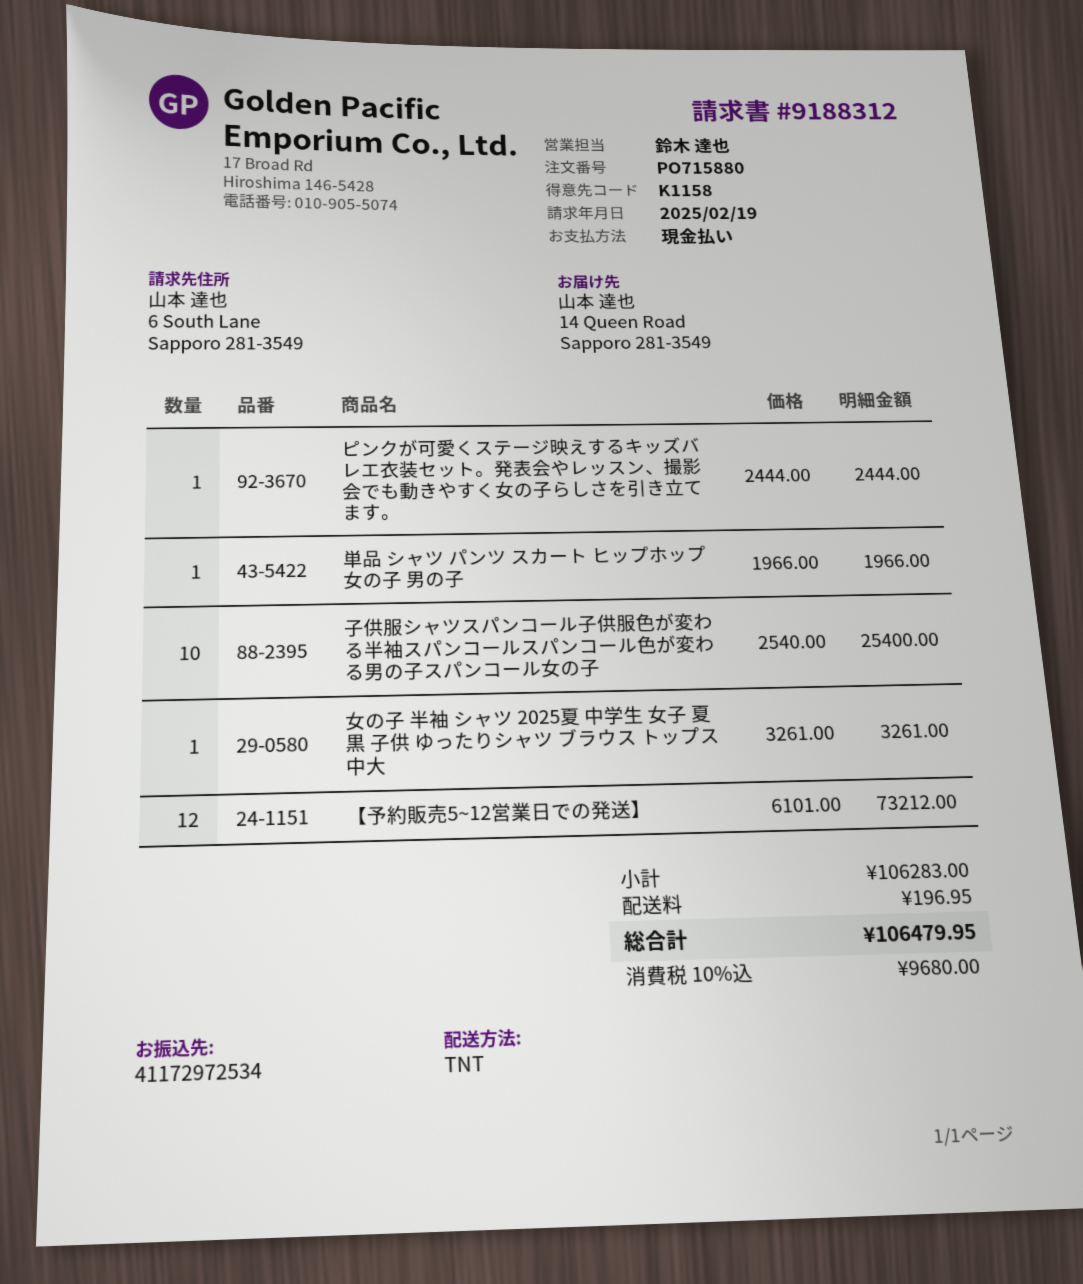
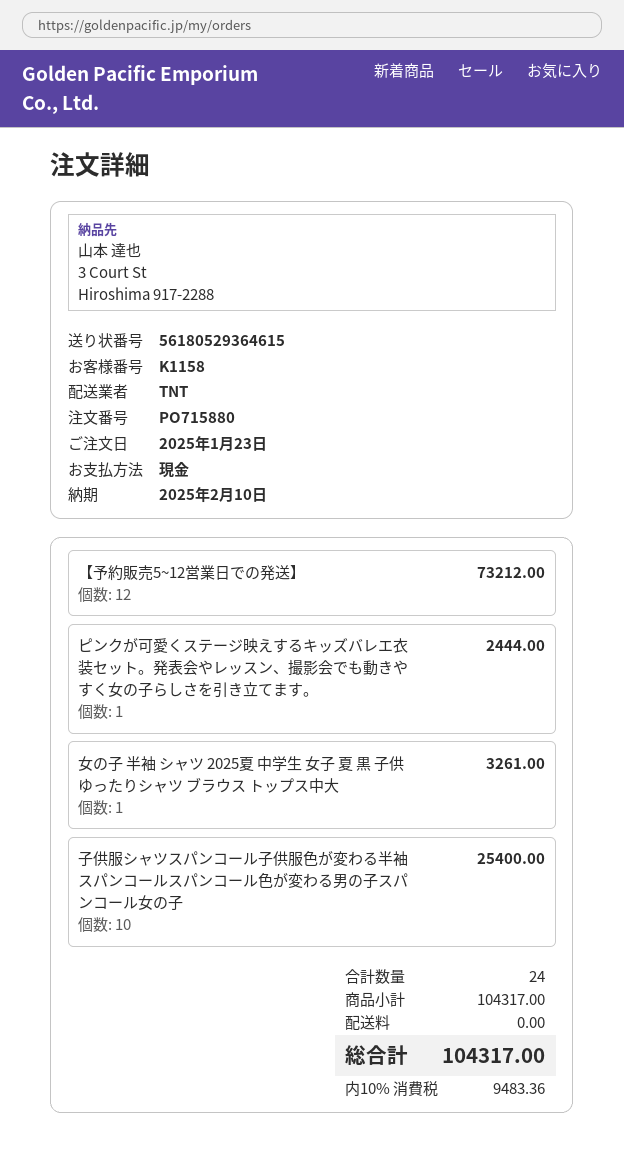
ship to: 14 Queen Road, Sapporo 281-3549 -> 3 Court St, Hiroshima 917-2288
単品 シャツ パンツ スカート ヒップホップ 女の子 男の子: 1 for 1966.00 -> none
subtotal: 106283.00 -> 104317.00
shipping: 196.95 -> 0.00
tax: 10% = 9680.00 -> 10% = 9483.36
total: 106479.95 -> 104317.00

